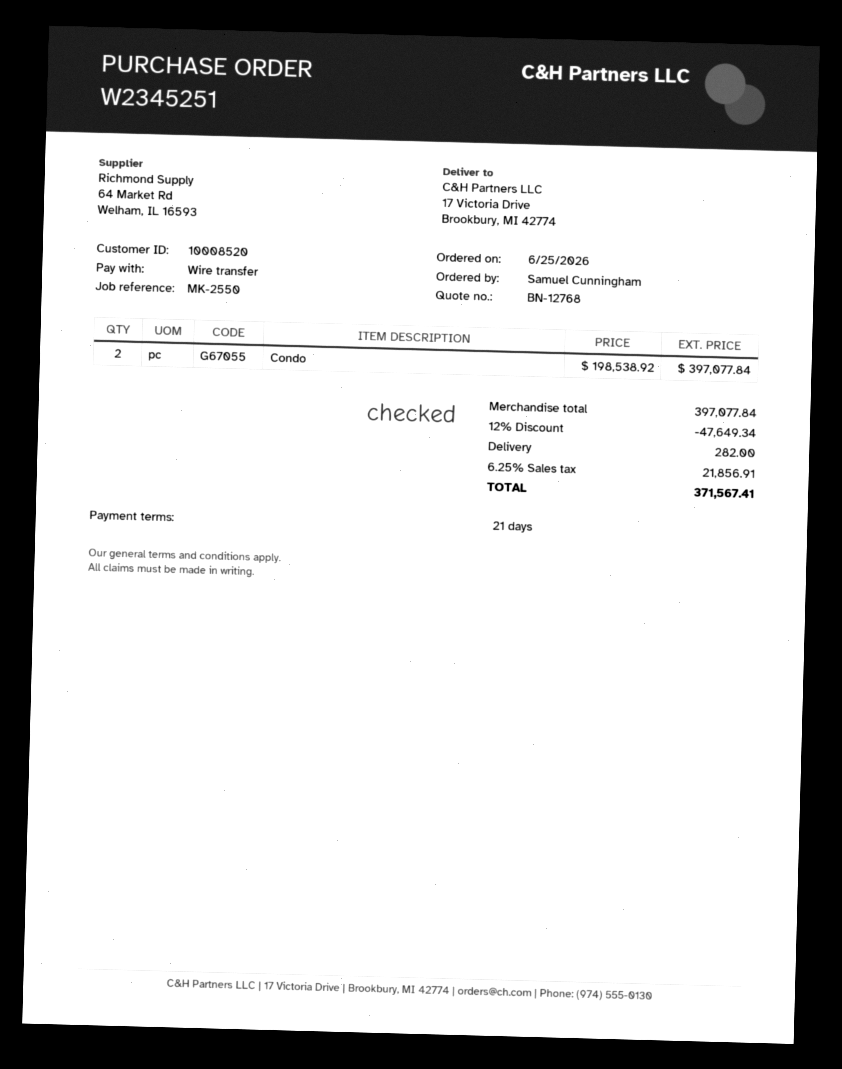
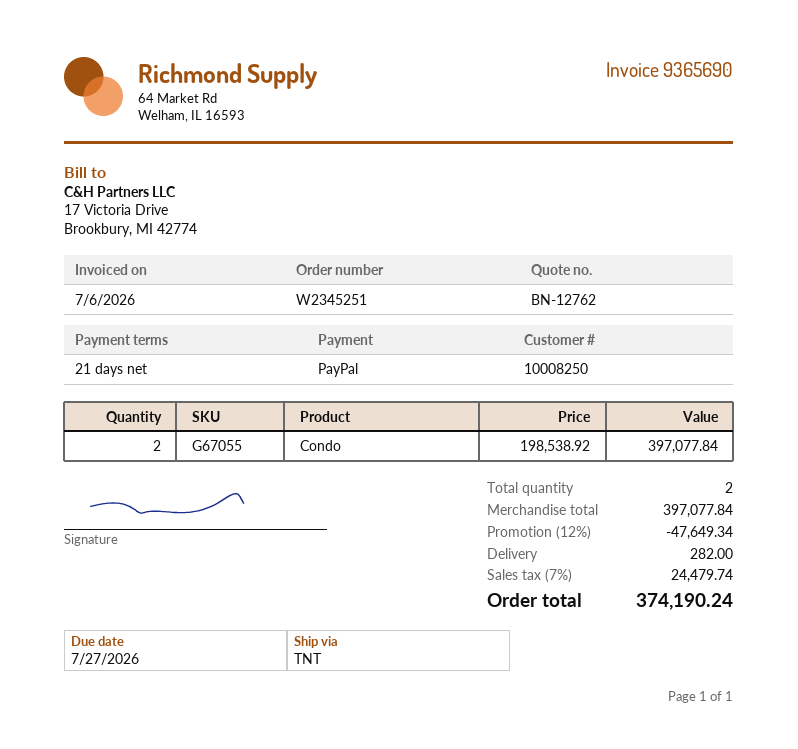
quote number: BN-12768 -> BN-12762
customer number: 10008520 -> 10008250
payment method: bank transfer -> PayPal
tax: 6.25% = 21856.91 -> 7% = 24479.74
total: 371567.41 -> 374190.24

